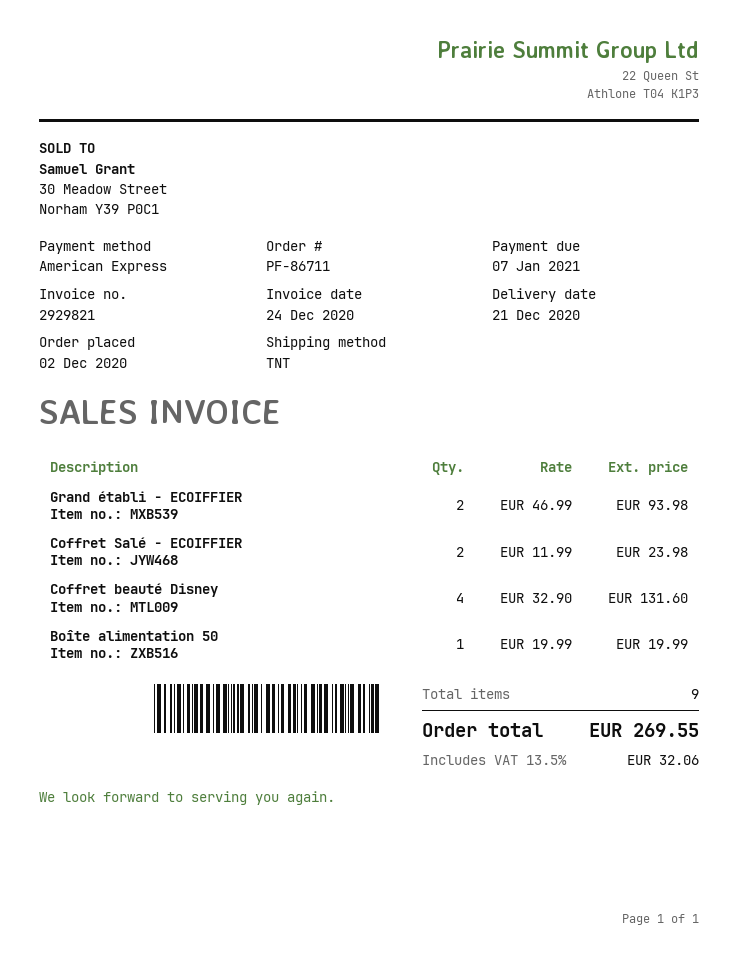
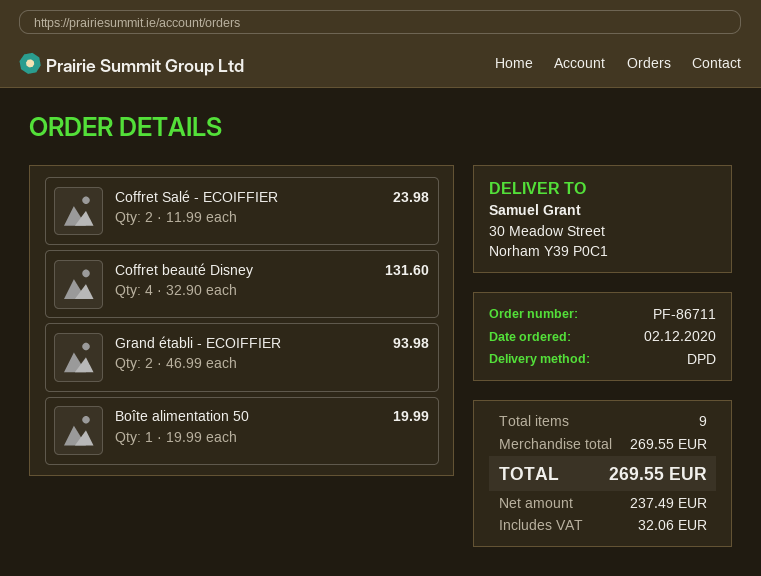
shipping method: TNT -> DPD

